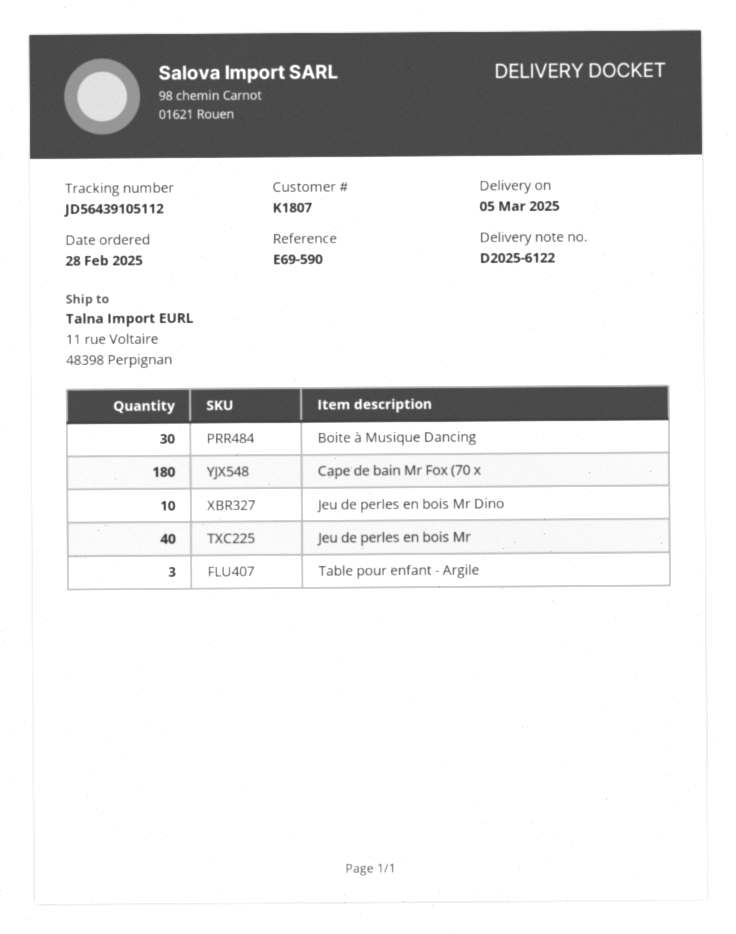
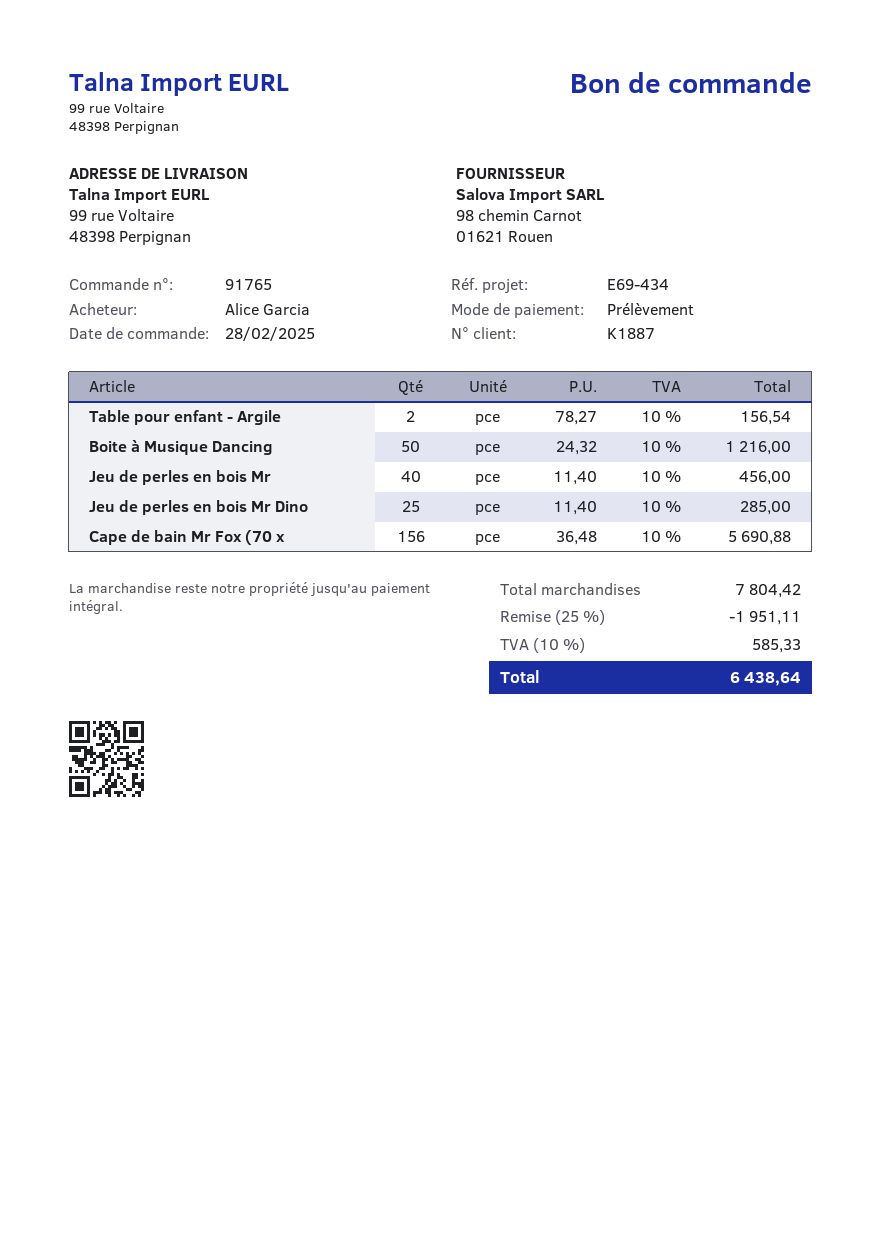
customer number: K1807 -> K1887
reference: E69-590 -> E69-434
ship to: 11 rue Voltaire, 48398 Perpignan -> 99 rue Voltaire, 48398 Perpignan
Boite à Musique Dancing: 30 -> 50
Cape de bain Mr Fox (70 x: 180 -> 156
Jeu de perles en bois Mr Dino: 10 -> 25
Table pour enfant - Argile: 3 -> 2

